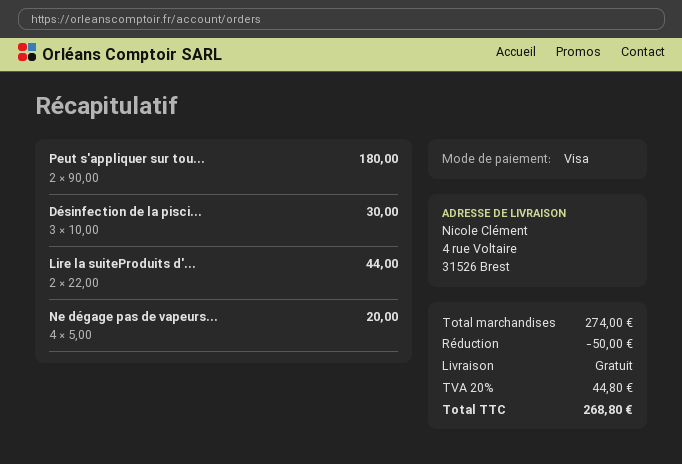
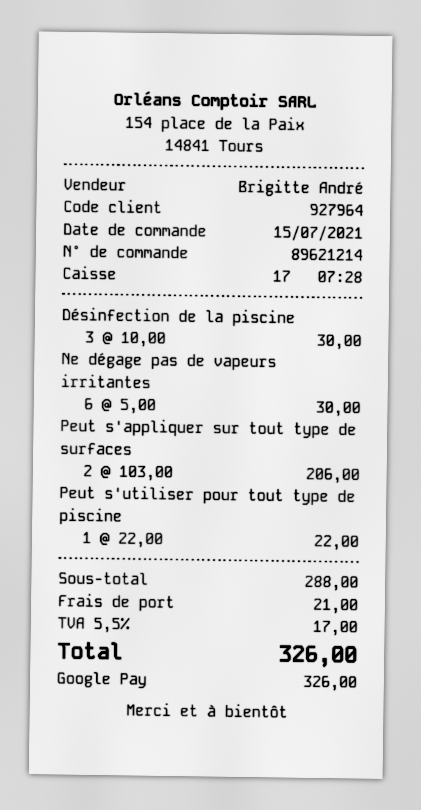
payment method: Visa -> Google Pay
Peut s'appliquer sur tou...: 2 x 90.00 = 180.00 -> 2 x 103.00 = 206.00
Lire la suiteProduits d'...: 2 x 22.00 = 44.00 -> none
Ne dégage pas de vapeurs...: 4 x 5.00 = 20.00 -> 6 x 5.00 = 30.00
Peut s'utiliser pour tout type de piscine: none -> 1 x 22.00 = 22.00
subtotal: 274.00 -> 288.00
discount: 50.00 -> none
shipping: 0.00 -> 21.00
tax: 20% = 44.80 -> 5.5% = 17.00
total: 268.80 -> 326.00

